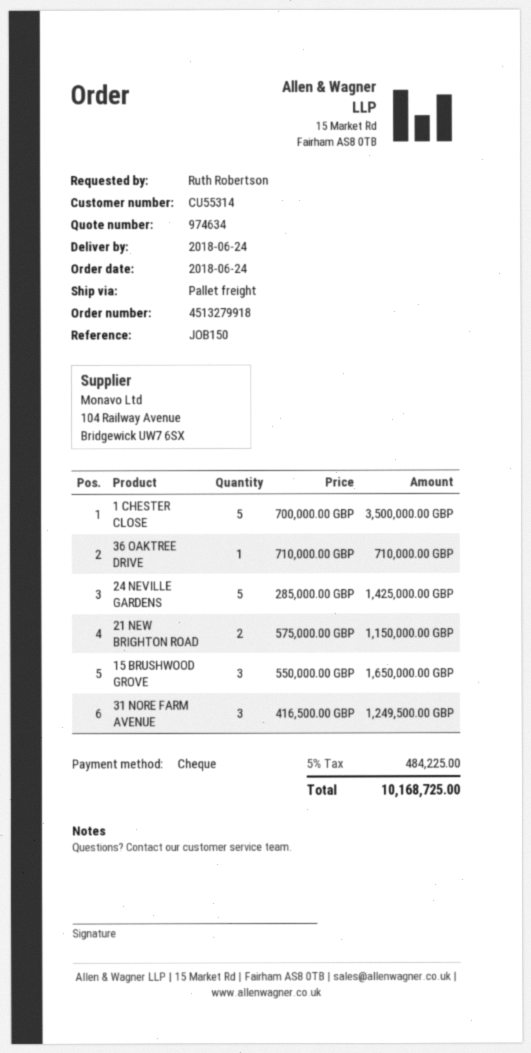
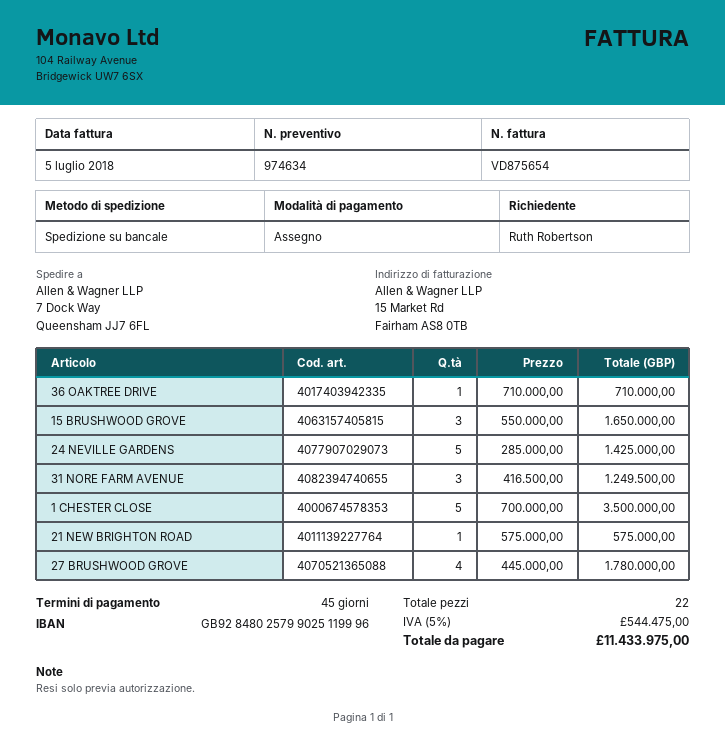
21 NEW BRIGHTON ROAD: 2 x 575000.00 = 1150000.00 -> 1 x 575000.00 = 575000.00
27 BRUSHWOOD GROVE: none -> 4 x 445000.00 = 1780000.00
tax: 5% = 484225.00 -> 5% = 544475.00
total: 10168725.00 -> 11433975.00

